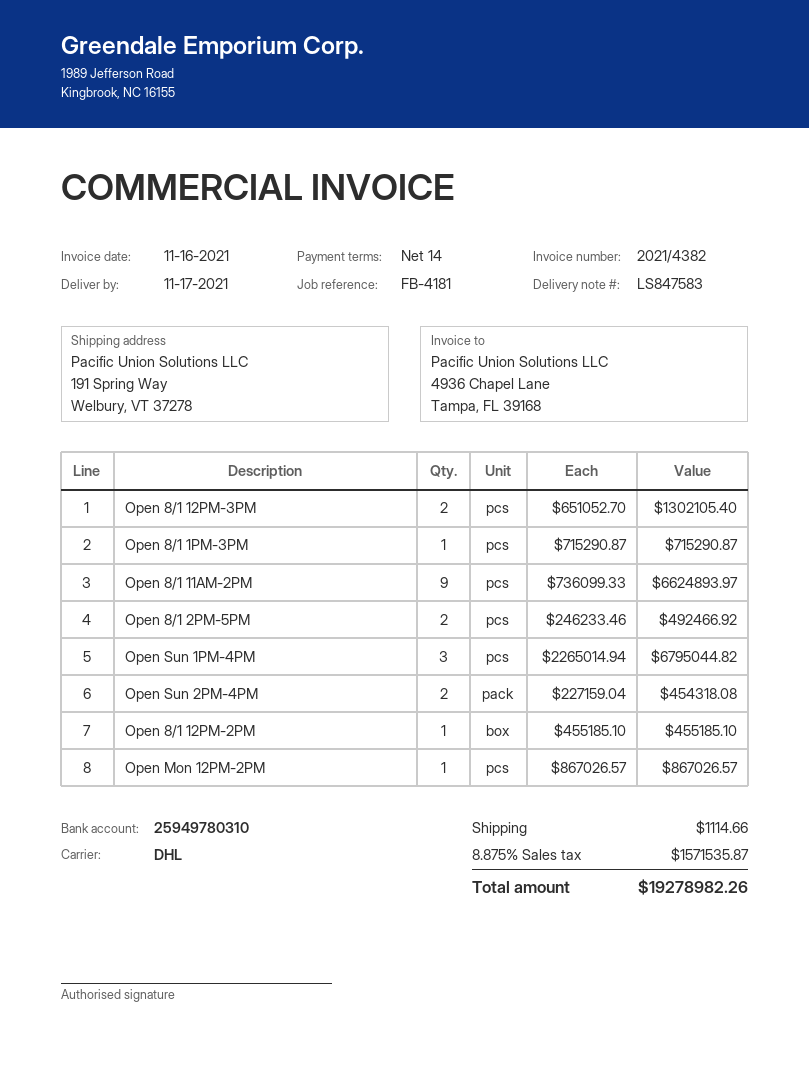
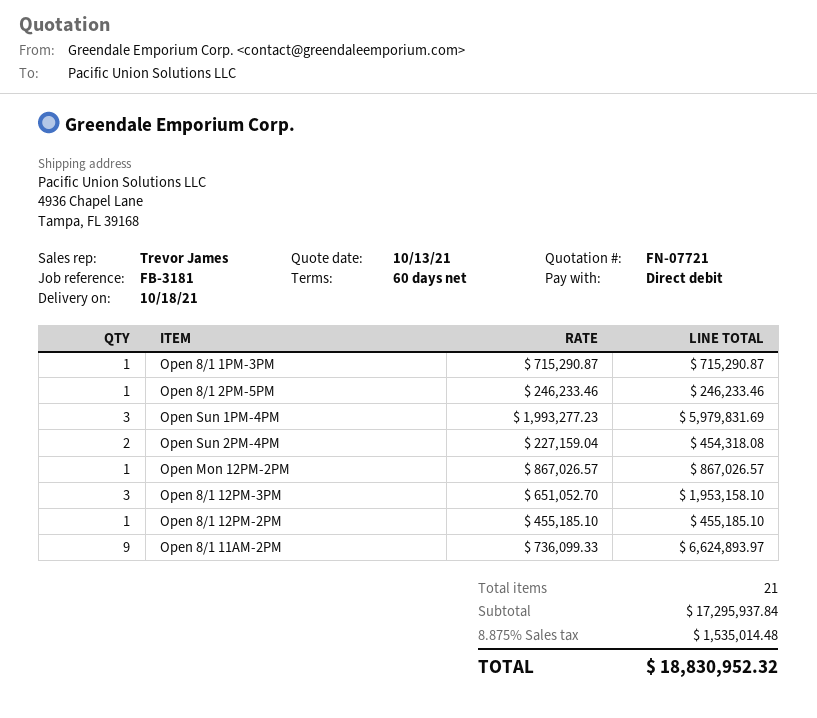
delivery date: 2021-11-17 -> 2021-10-18
payment terms: 14 days -> 60 days
reference: FB-4181 -> FB-3181
ship to: 191 Spring Way, Welbury, VT 37278 -> 4936 Chapel Lane, Tampa, FL 39168
Open 8/1 12PM-3PM: 2 x 651052.70 = 1302105.40 -> 3 x 651052.70 = 1953158.10
Open 8/1 2PM-5PM: 2 x 246233.46 = 492466.92 -> 1 x 246233.46 = 246233.46
Open Sun 1PM-4PM: 3 x 2265014.94 = 6795044.82 -> 3 x 1993277.23 = 5979831.69
shipping: 1114.66 -> none
tax: 8.875% = 1571535.87 -> 8.875% = 1535014.48
total: 19278982.26 -> 18830952.32

